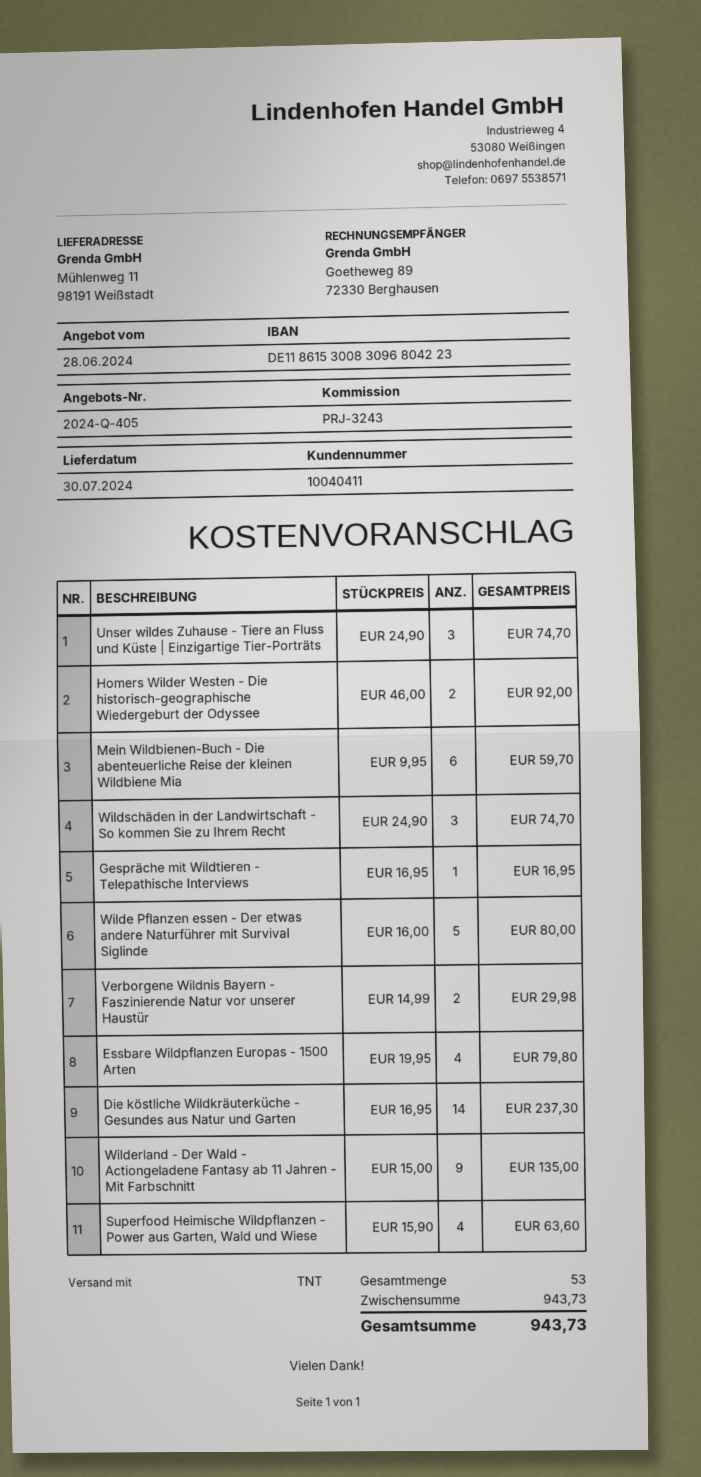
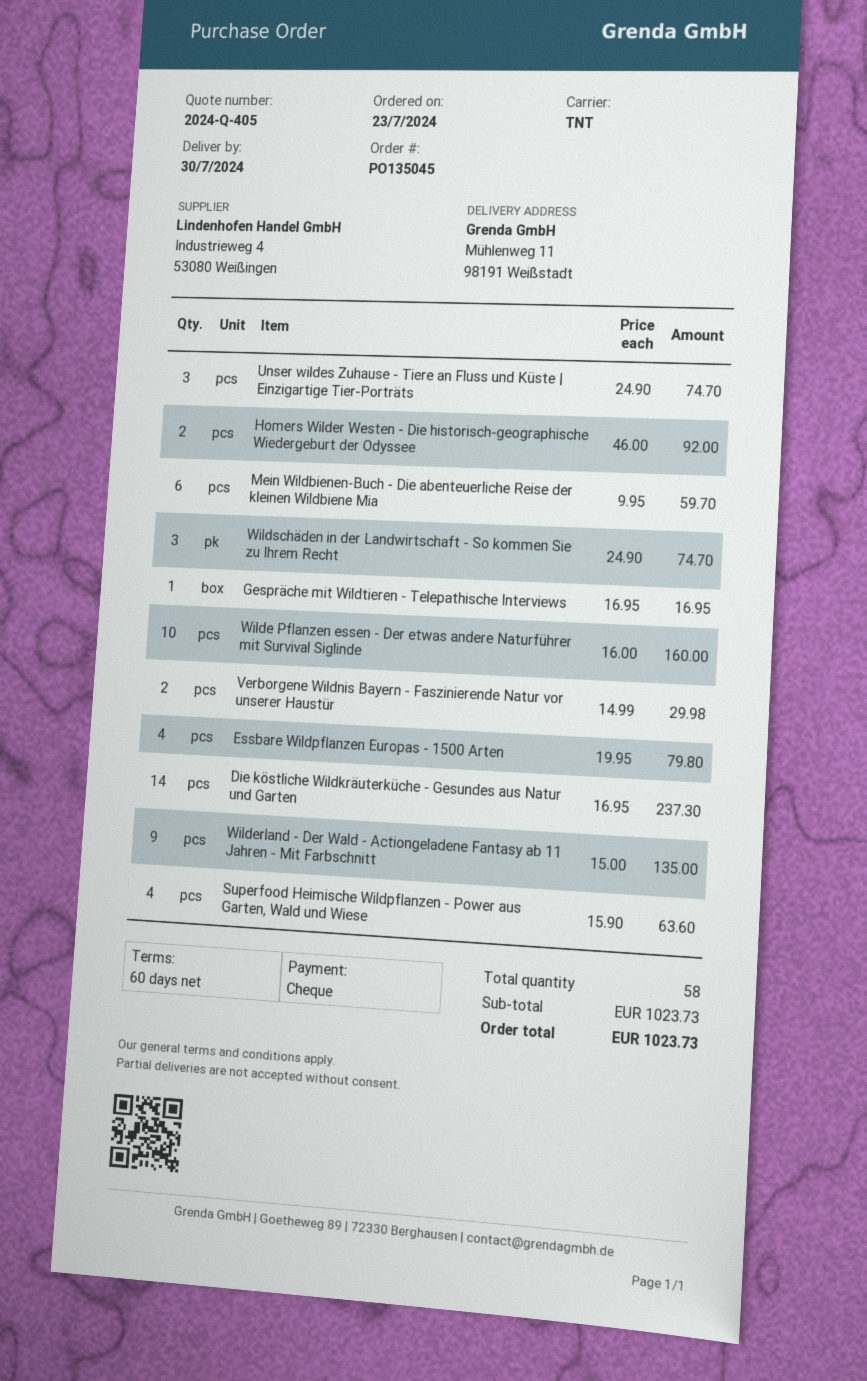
Wilde Pflanzen essen - Der etwas andere Naturführer mit Survival Siglinde: 5 x 16.00 = 80.00 -> 10 x 16.00 = 160.00
total quantity: 53 -> 58
subtotal: 943.73 -> 1023.73
total: 943.73 -> 1023.73

